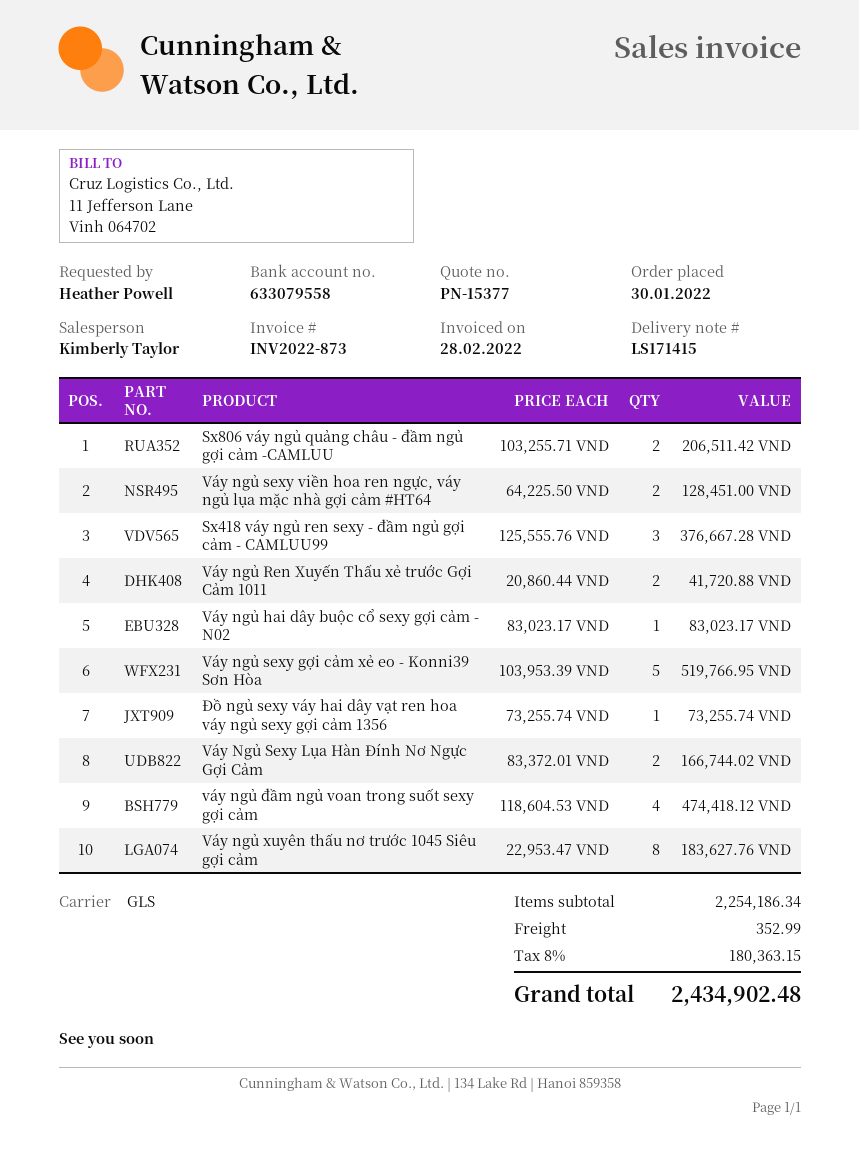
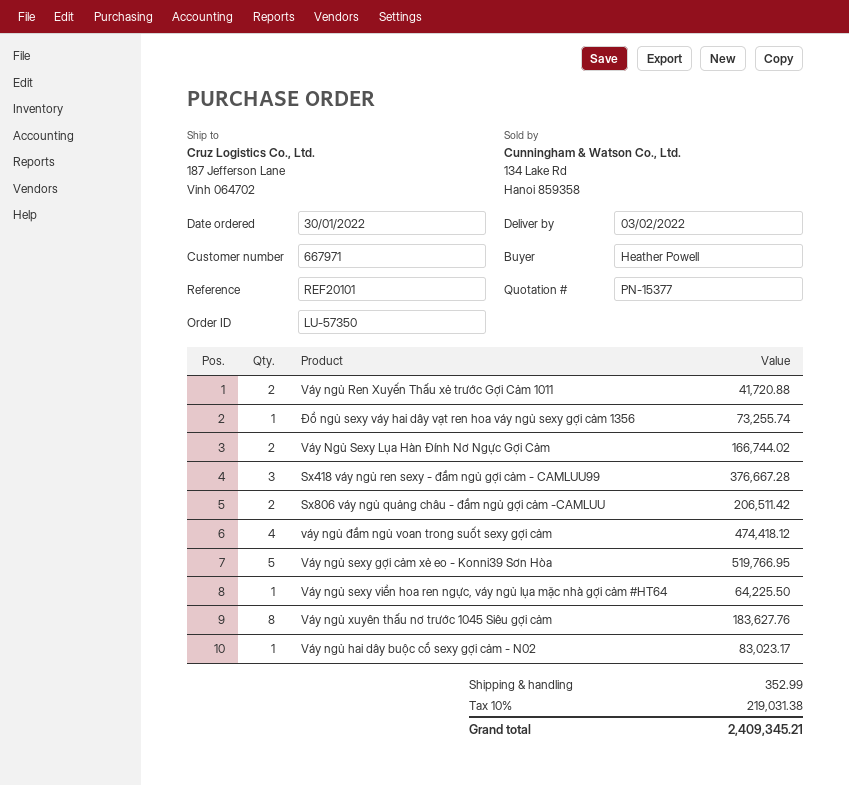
Váy ngủ sexy viền hoa ren ngực, váy ngủ lụa mặc nhà gợi cảm #HT64: 2 for 128451.00 -> 1 for 64225.50
tax: 8% = 180363.15 -> 10% = 219031.38
total: 2434902.48 -> 2409345.21

